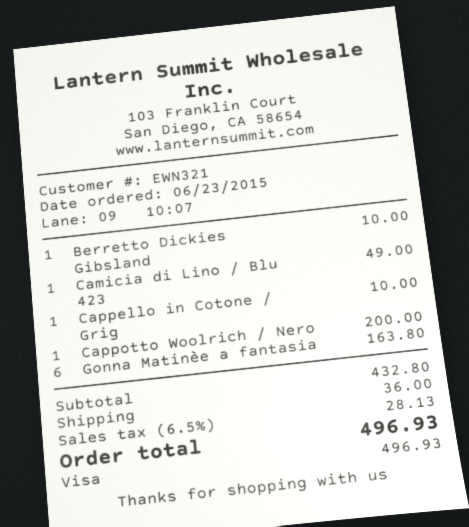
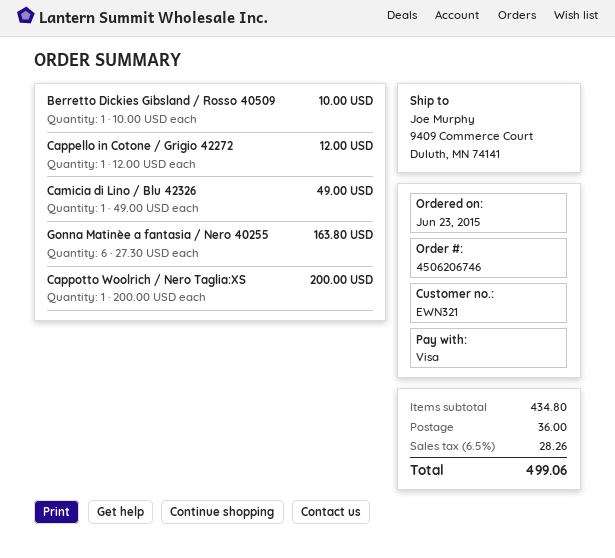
Cappello in Cotone / Grig: 1 for 10.00 -> 1 for 12.00
subtotal: 432.80 -> 434.80
tax: 6.5% = 28.13 -> 6.5% = 28.26
total: 496.93 -> 499.06

